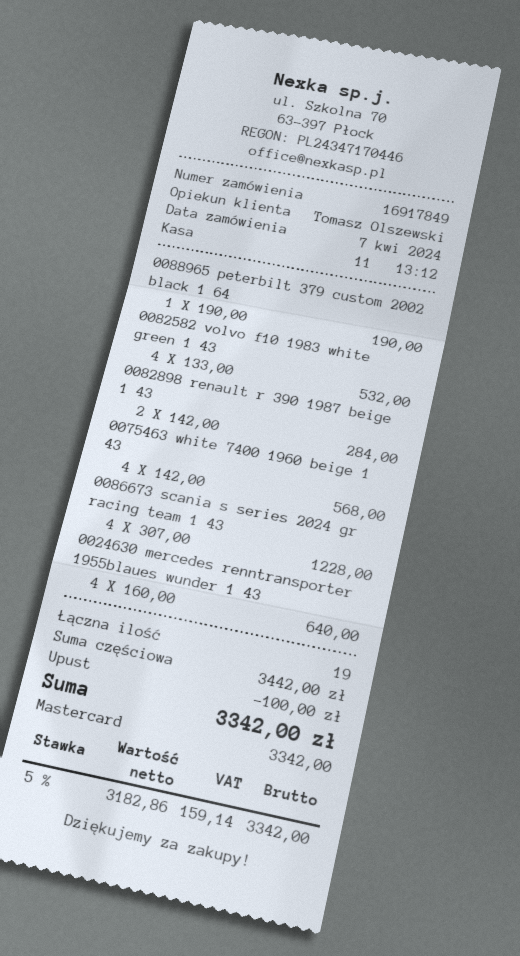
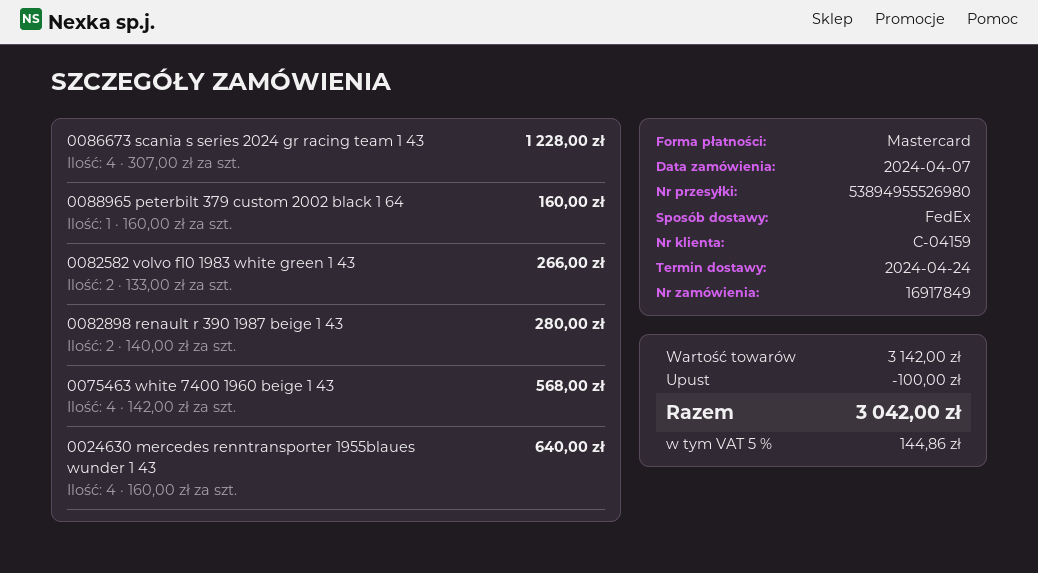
0088965 peterbilt 379 custom 2002 black 1 64: 1 x 190.00 = 190.00 -> 1 x 160.00 = 160.00
0082582 volvo f10 1983 white green 1 43: 4 x 133.00 = 532.00 -> 2 x 133.00 = 266.00
0082898 renault r 390 1987 beige 1 43: 2 x 142.00 = 284.00 -> 2 x 140.00 = 280.00
subtotal: 3442.00 -> 3142.00
tax: 5% = 159.14 -> 5% = 144.86
total: 3342.00 -> 3042.00

